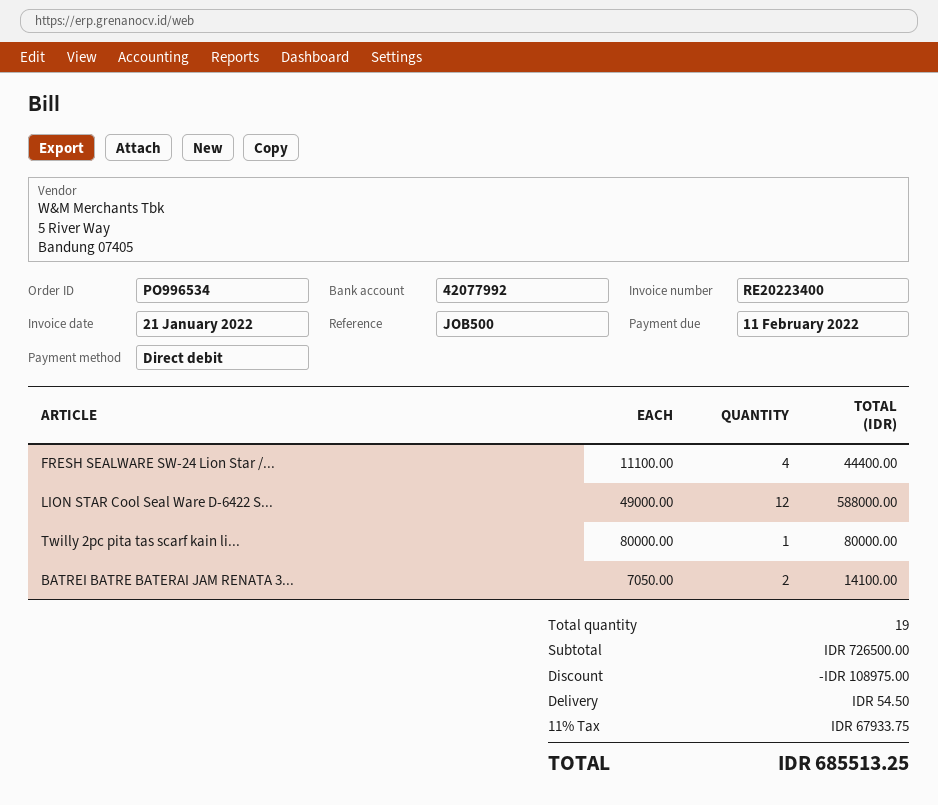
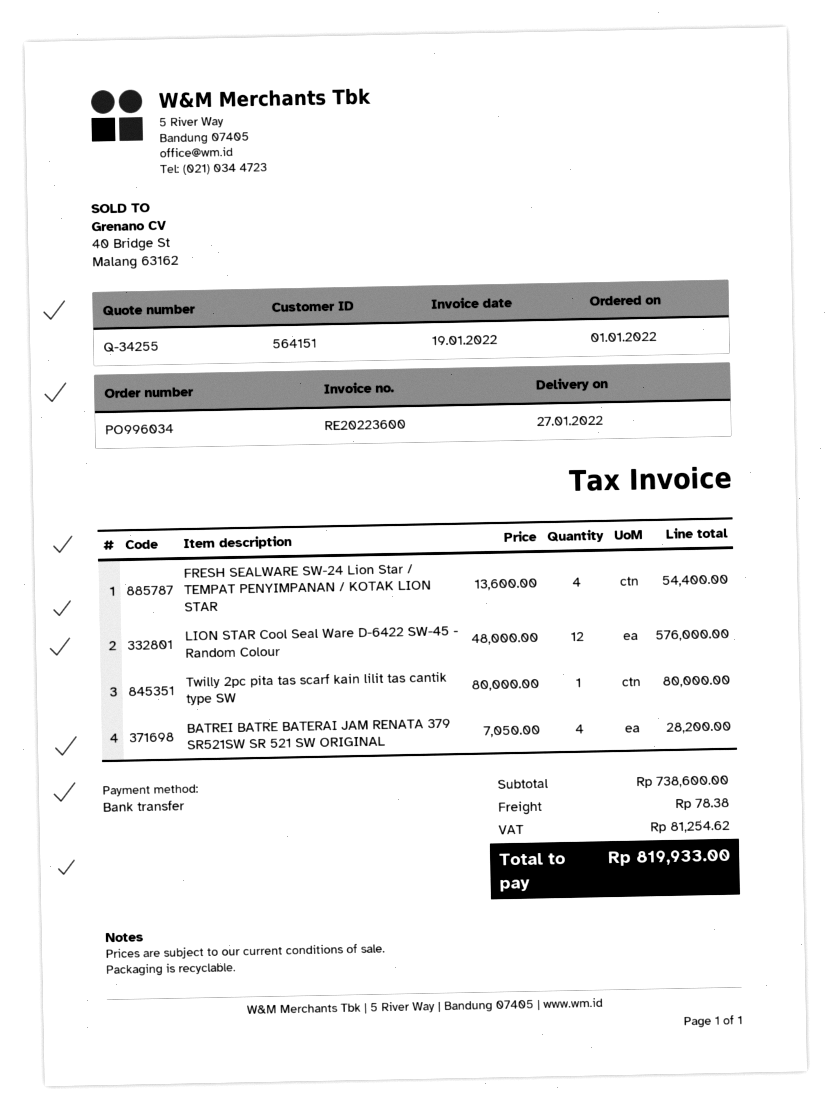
order number: PO996534 -> PO996034
invoice number: RE20223400 -> RE20223600
invoice date: 2022-01-21 -> 2022-01-19
payment method: direct debit -> bank transfer
FRESH SEALWARE SW-24 Lion Star /...: 4 x 11100.00 = 44400.00 -> 4 x 13600.00 = 54400.00
LION STAR Cool Seal Ware D-6422 S...: 12 x 49000.00 = 588000.00 -> 12 x 48000.00 = 576000.00
BATREI BATRE BATERAI JAM RENATA 3...: 2 x 7050.00 = 14100.00 -> 4 x 7050.00 = 28200.00
subtotal: 726500.00 -> 738600.00
discount: 108975.00 -> none
shipping: 54.50 -> 78.38
tax: 67933.75 -> 81254.62
total: 685513.25 -> 819933.00

